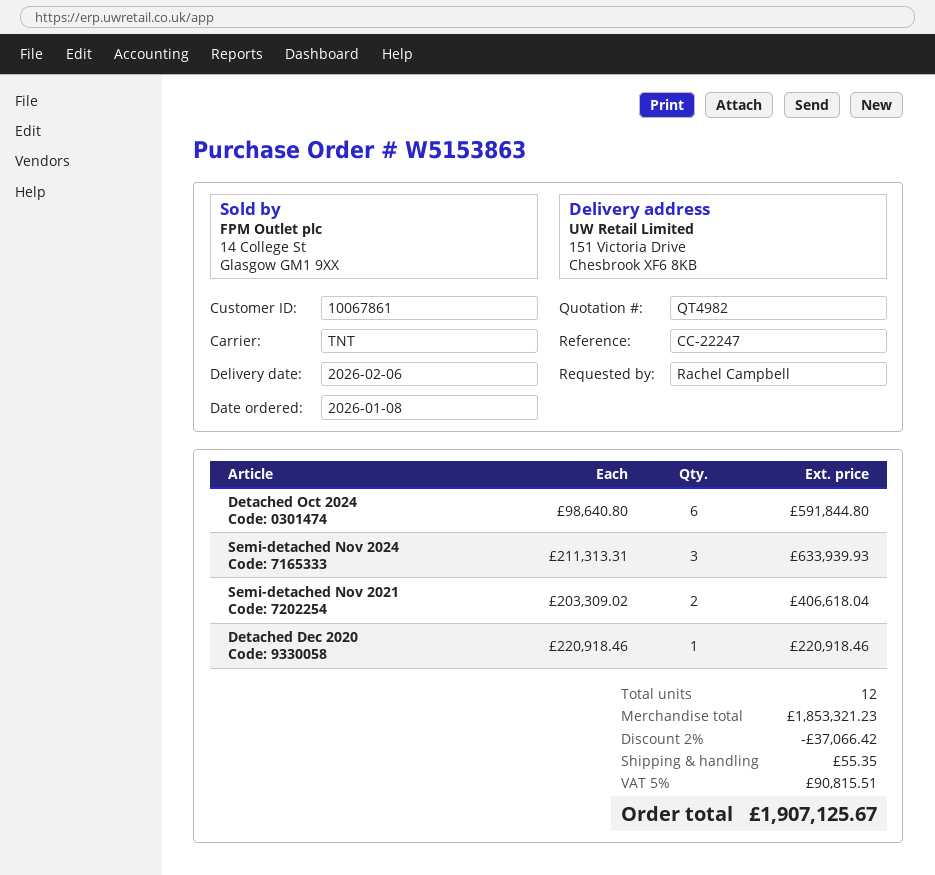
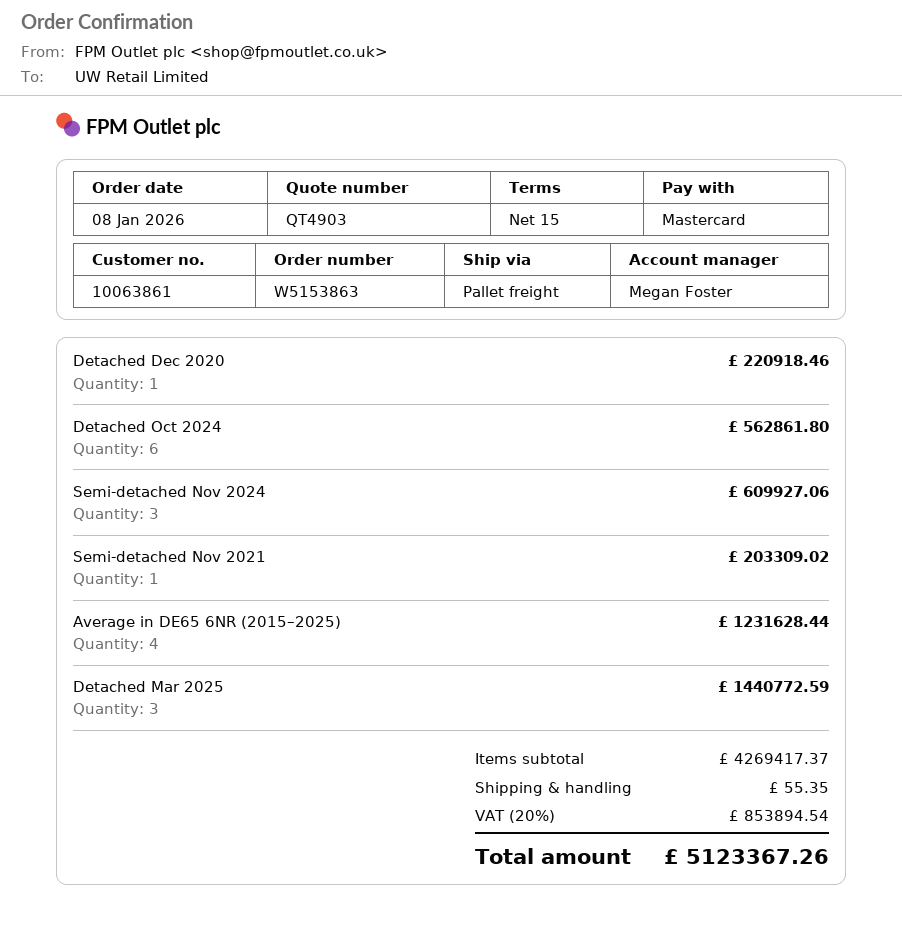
quote number: QT4982 -> QT4903
customer number: 10067861 -> 10063861
shipping method: TNT -> pallet freight
Detached Oct 2024: 6 for 591844.80 -> 6 for 562861.80
Semi-detached Nov 2024: 3 for 633939.93 -> 3 for 609927.06
Semi-detached Nov 2021: 2 for 406618.04 -> 1 for 203309.02
Average in DE65 6NR (2015–2025): none -> 4 for 1231628.44
Detached Mar 2025: none -> 3 for 1440772.59
subtotal: 1853321.23 -> 4269417.37
discount: 2% = 37066.42 -> none
tax: 5% = 90815.51 -> 20% = 853894.54
total: 1907125.67 -> 5123367.26

